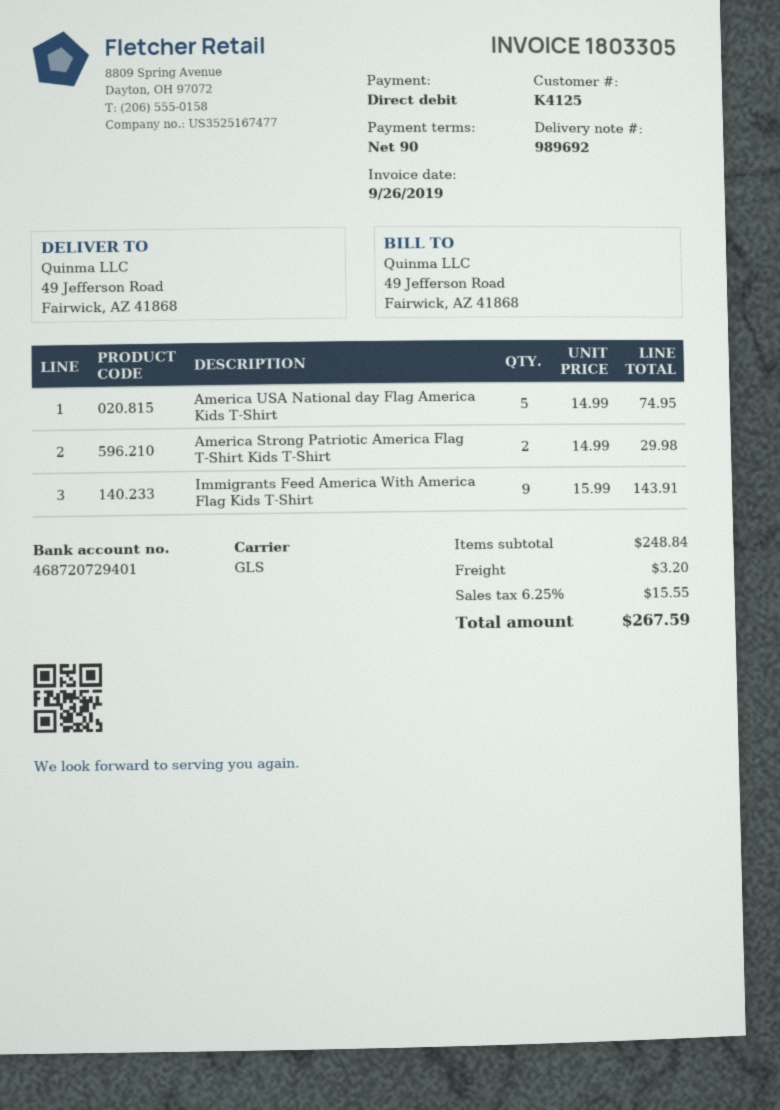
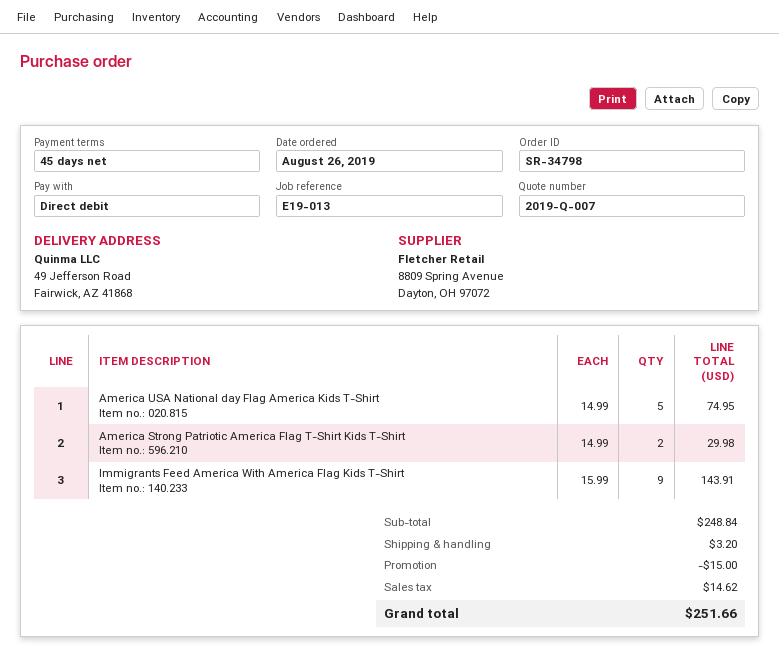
payment terms: 90 days -> 45 days
discount: none -> 15.00
tax: 15.55 -> 14.62
total: 267.59 -> 251.66

